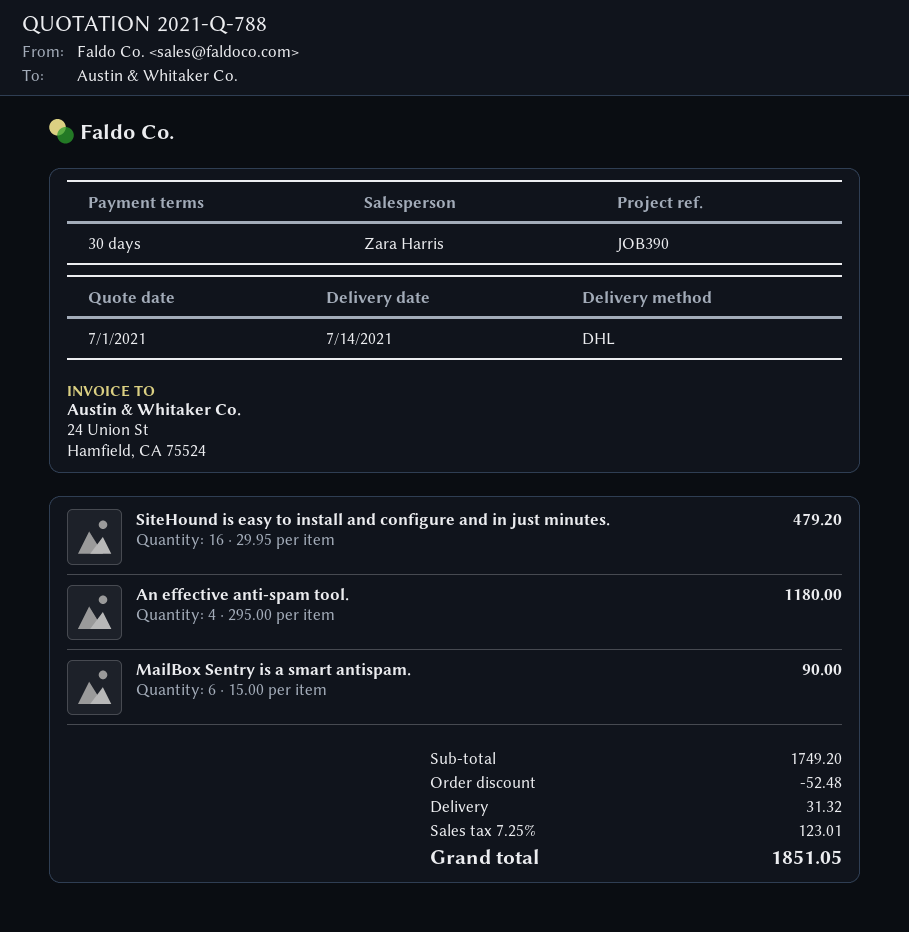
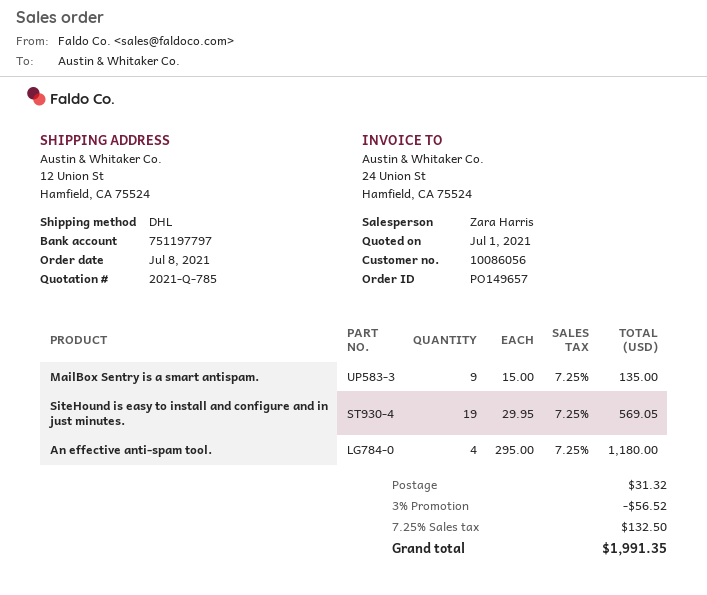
quote number: 2021-Q-788 -> 2021-Q-785
SiteHound is easy to install and configure and in just minutes.: 16 x 29.95 = 479.20 -> 19 x 29.95 = 569.05
MailBox Sentry is a smart antispam.: 6 x 15.00 = 90.00 -> 9 x 15.00 = 135.00
discount: 52.48 -> 56.52
tax: 7.25% = 123.01 -> 7.25% = 132.50
total: 1851.05 -> 1991.35

